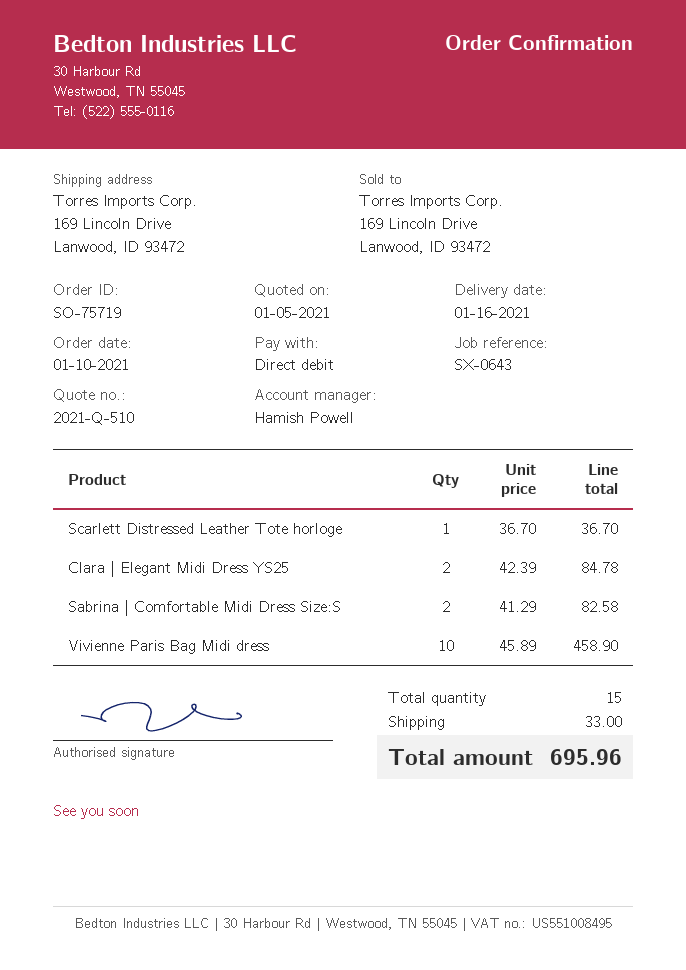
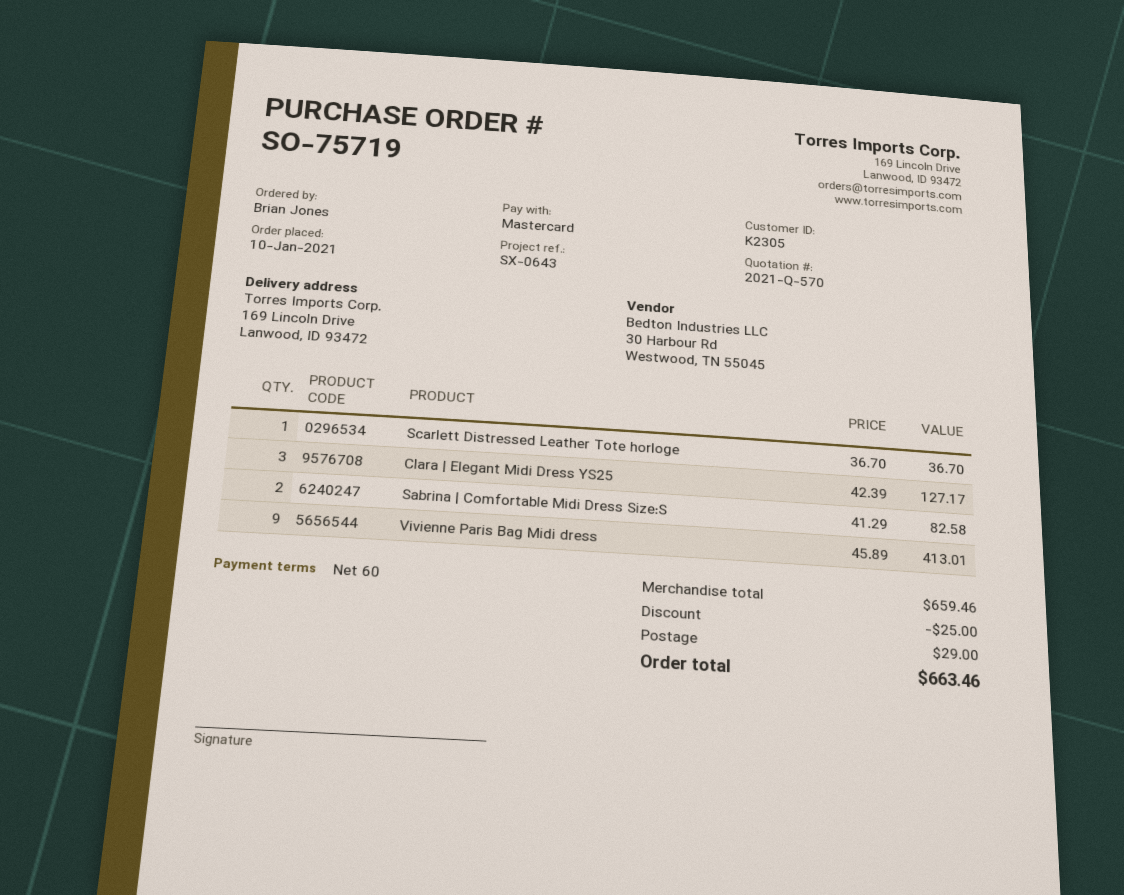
quote number: 2021-Q-510 -> 2021-Q-570
payment method: direct debit -> Mastercard
Clara | Elegant Midi Dress YS25: 2 x 42.39 = 84.78 -> 3 x 42.39 = 127.17
Vivienne Paris Bag Midi dress: 10 x 45.89 = 458.90 -> 9 x 45.89 = 413.01
discount: none -> 25.00
shipping: 33.00 -> 29.00
total: 695.96 -> 663.46

